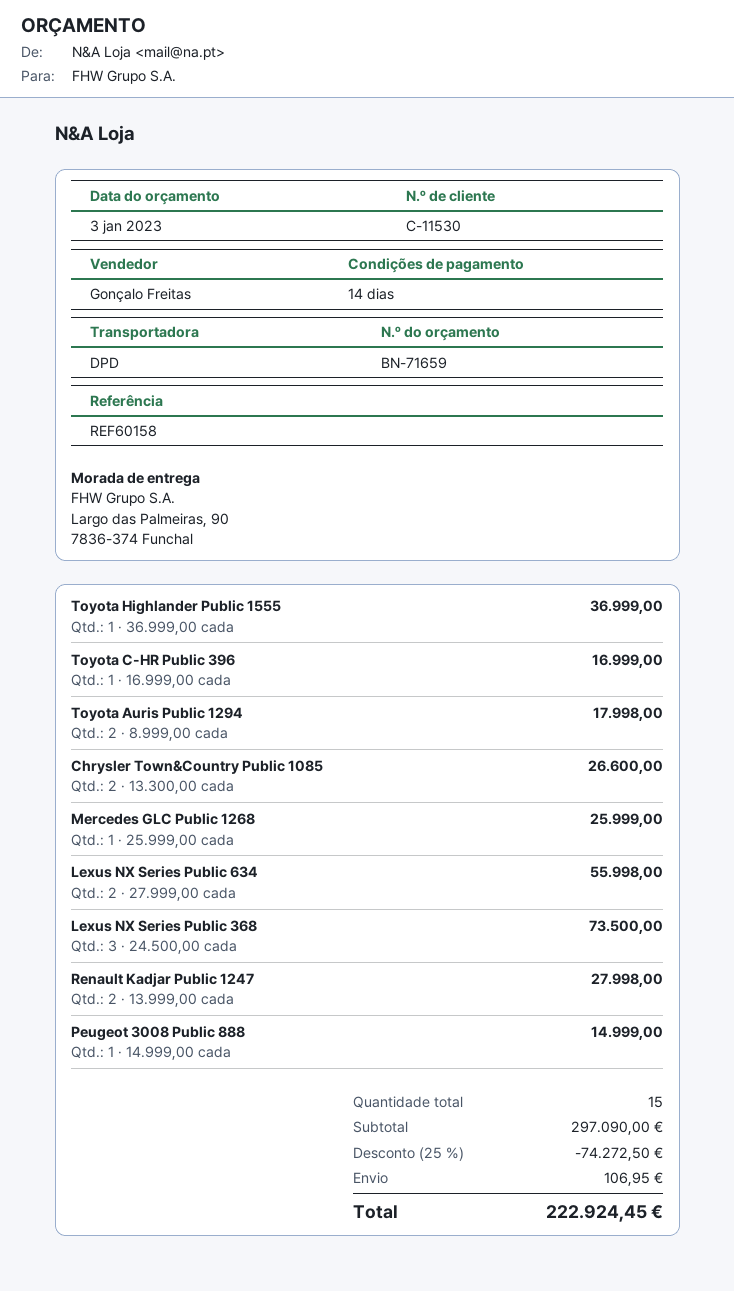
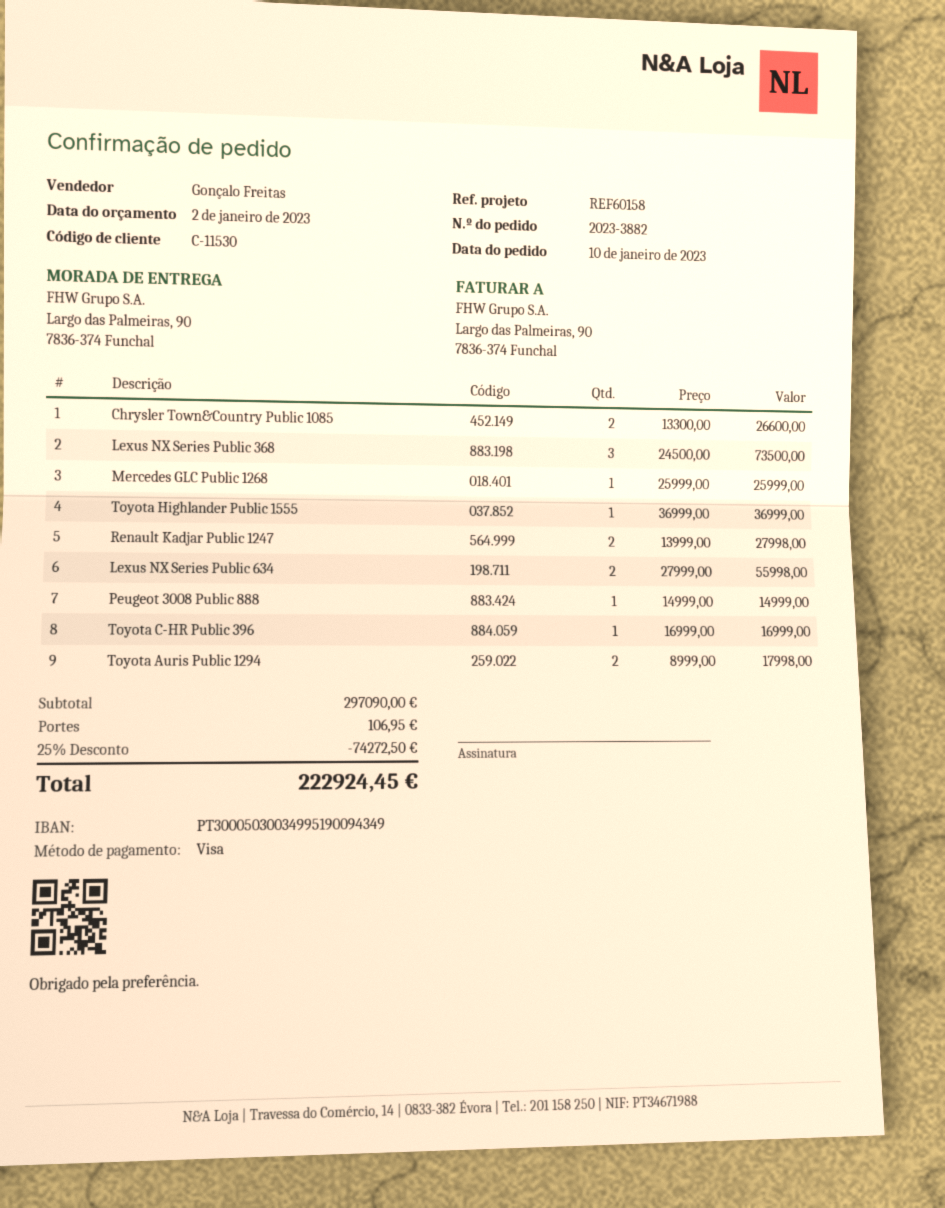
quote date: 2023-01-03 -> 2023-01-02

